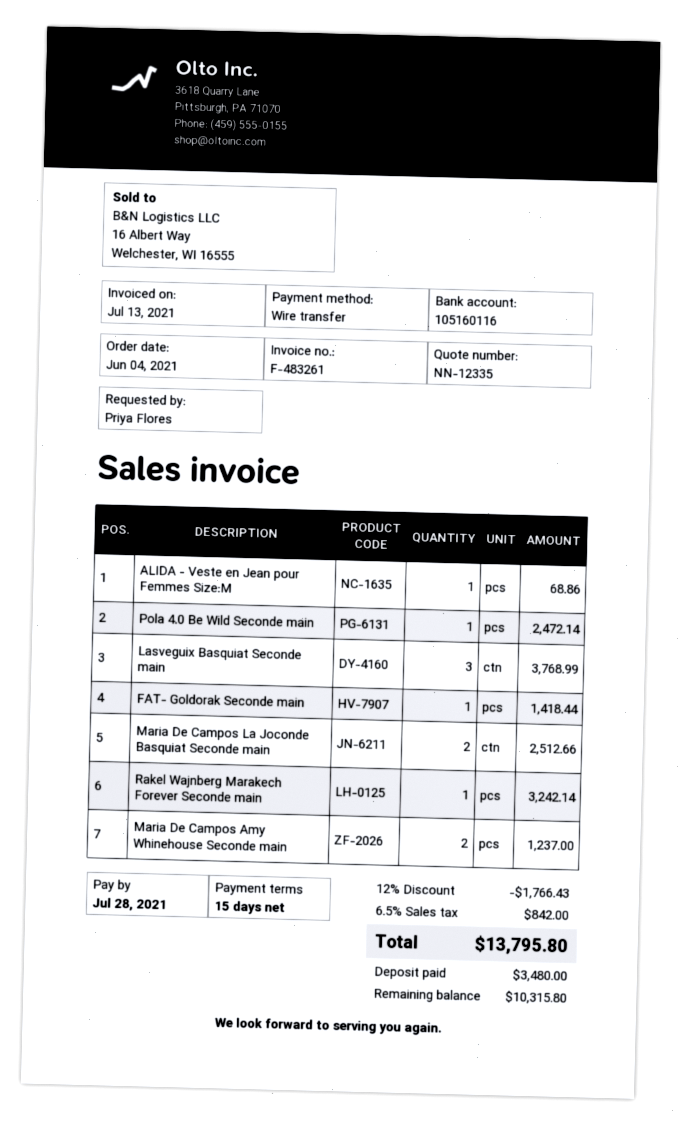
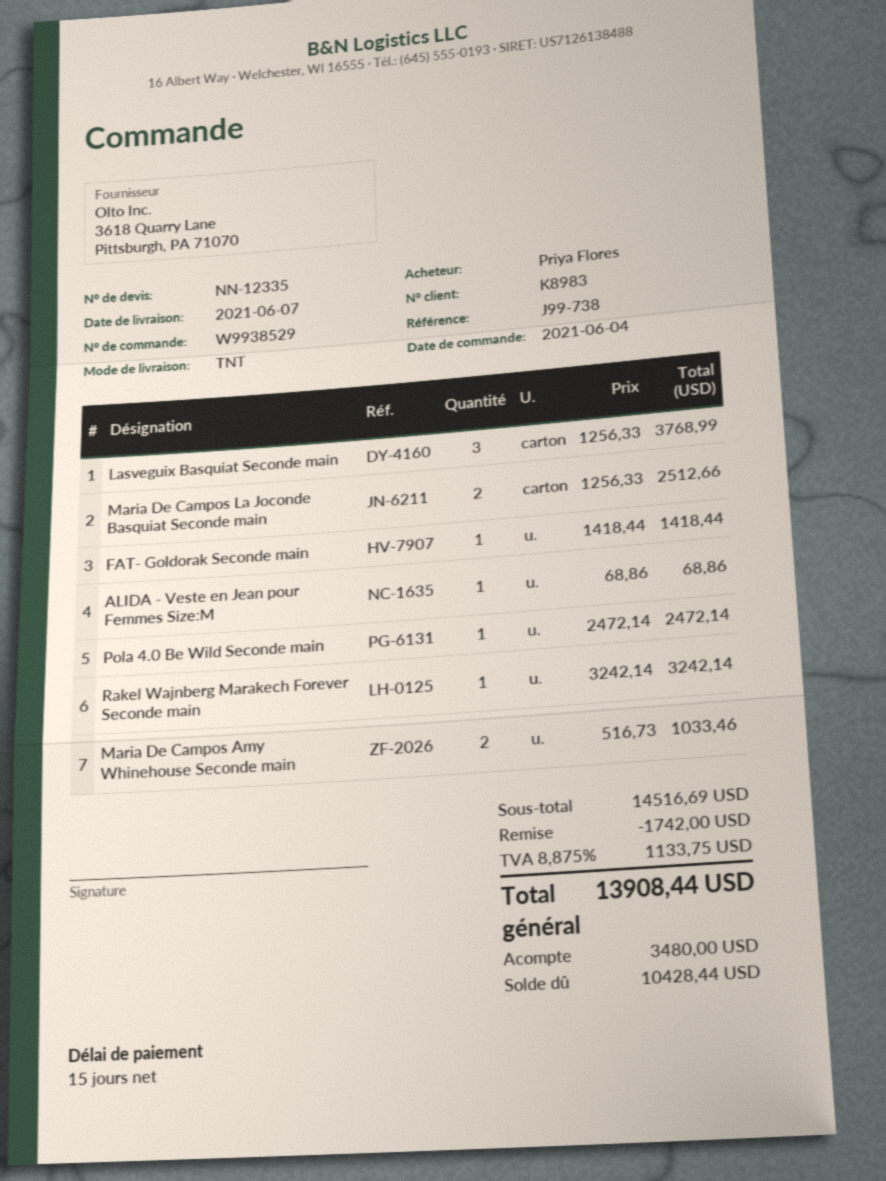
Maria De Campos Amy Whinehouse Seconde main: 2 for 1237.00 -> 2 for 1033.46
discount: 1766.43 -> 1742.00
tax: 6.5% = 842.00 -> 8.875% = 1133.75
total: 13795.80 -> 13908.44
balance: 10315.80 -> 10428.44

